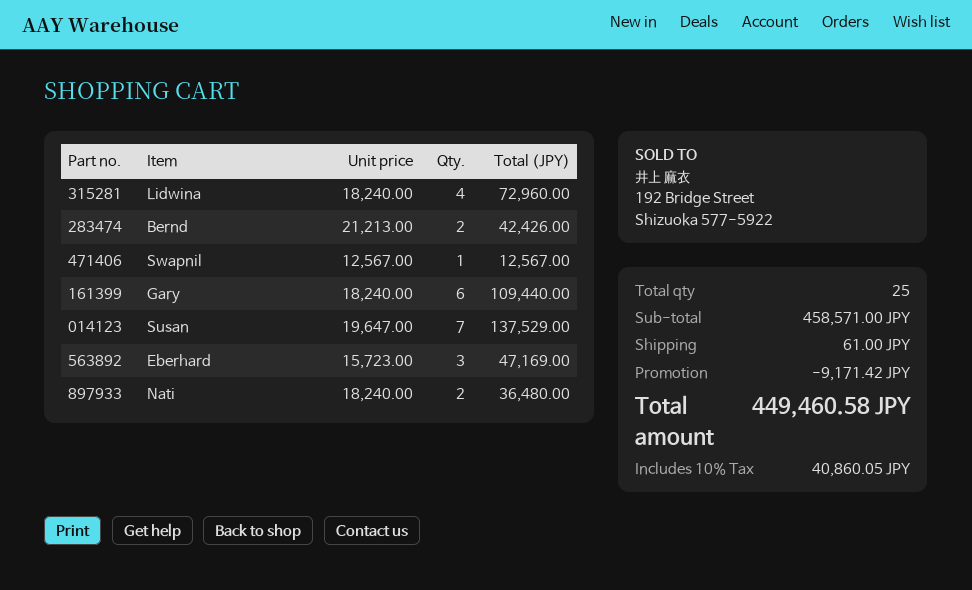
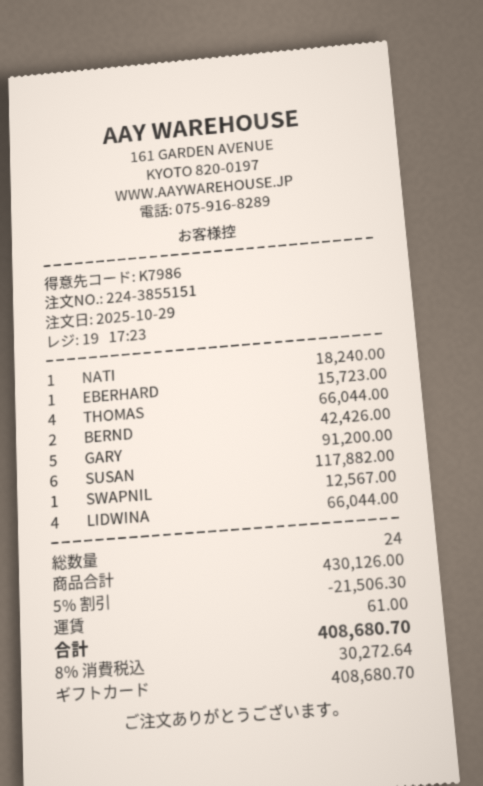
Lidwina: 4 for 72960.00 -> 4 for 66044.00
Gary: 6 for 109440.00 -> 5 for 91200.00
Susan: 7 for 137529.00 -> 6 for 117882.00
Eberhard: 3 for 47169.00 -> 1 for 15723.00
Nati: 2 for 36480.00 -> 1 for 18240.00
THOMAS: none -> 4 for 66044.00
total quantity: 25 -> 24
subtotal: 458571.00 -> 430126.00
discount: 9171.42 -> 21506.30
tax: 10% = 40860.05 -> 8% = 30272.64
total: 449460.58 -> 408680.70

